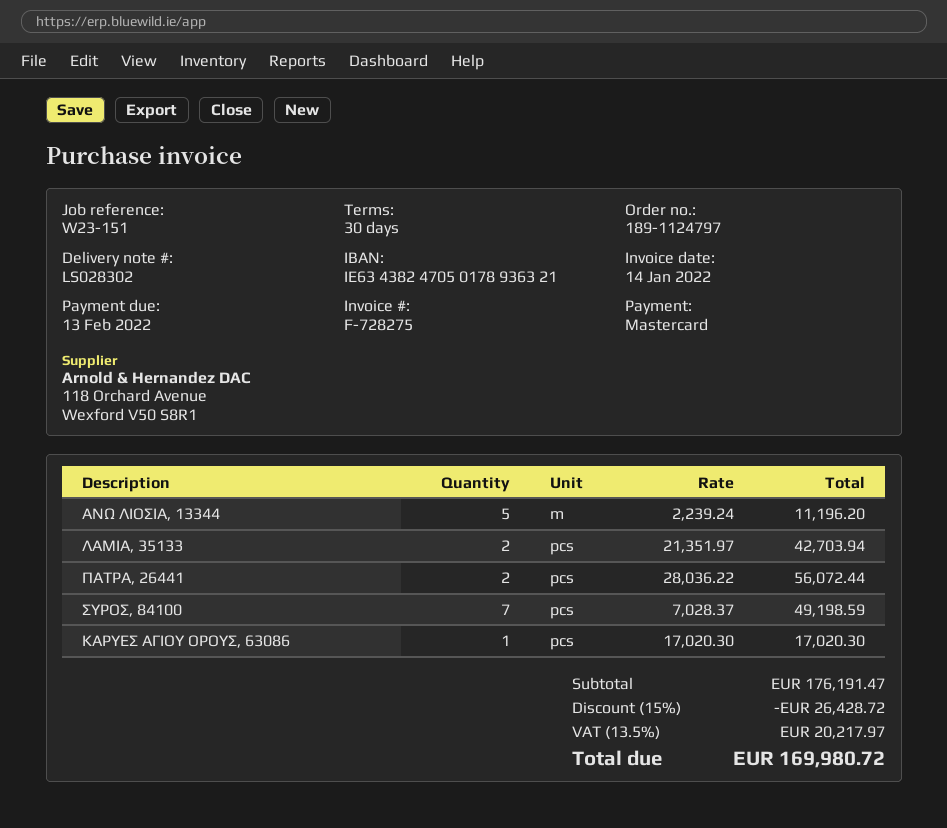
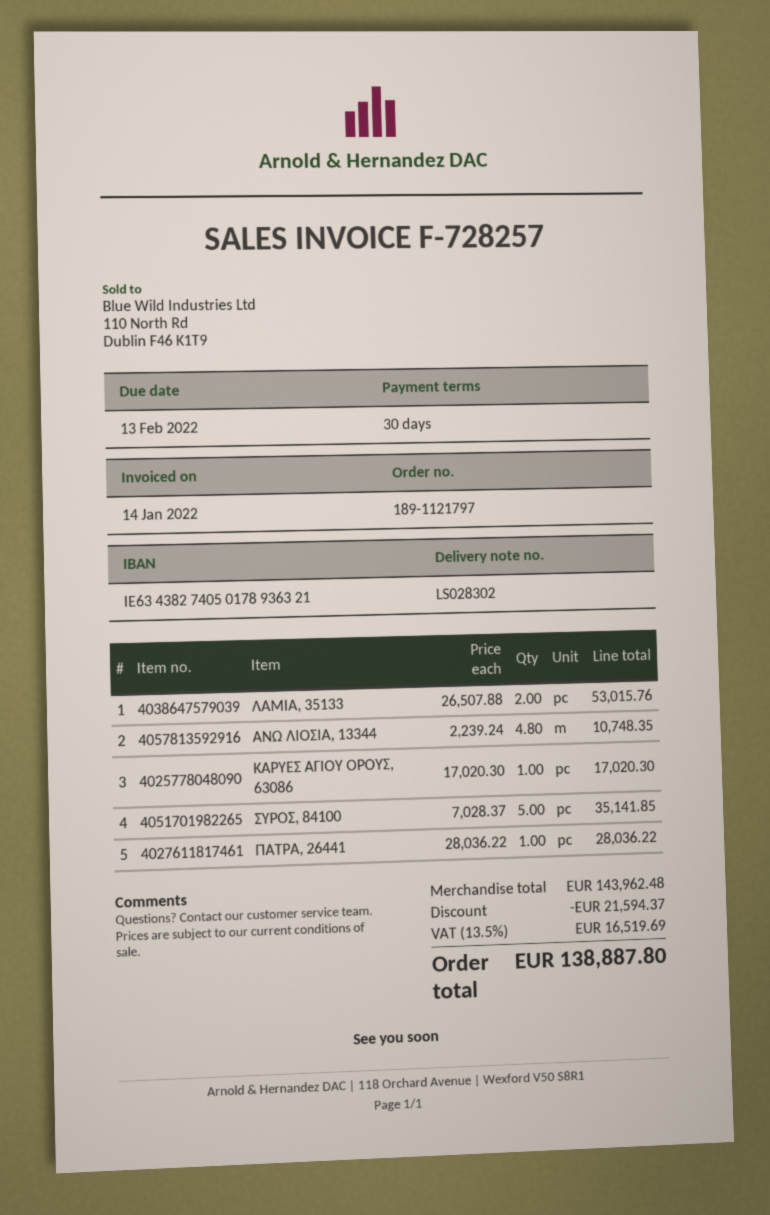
order number: 189-1124797 -> 189-1121797
invoice number: F-728275 -> F-728257
bank account: IE63438247050178936321 -> IE63438274050178936321
ΑΝΩ ΛΙΟΣΙΑ, 13344: 5 x 2239.24 = 11196.20 -> 4.8 x 2239.24 = 10748.35
ΛΑΜΙΑ, 35133: 2 x 21351.97 = 42703.94 -> 2 x 26507.88 = 53015.76
ΠΑΤΡΑ, 26441: 2 x 28036.22 = 56072.44 -> 1 x 28036.22 = 28036.22
ΣΥΡΟΣ, 84100: 7 x 7028.37 = 49198.59 -> 5 x 7028.37 = 35141.85
subtotal: 176191.47 -> 143962.48
discount: 26428.72 -> 21594.37
tax: 13.5% = 20217.97 -> 13.5% = 16519.69
total: 169980.72 -> 138887.80

